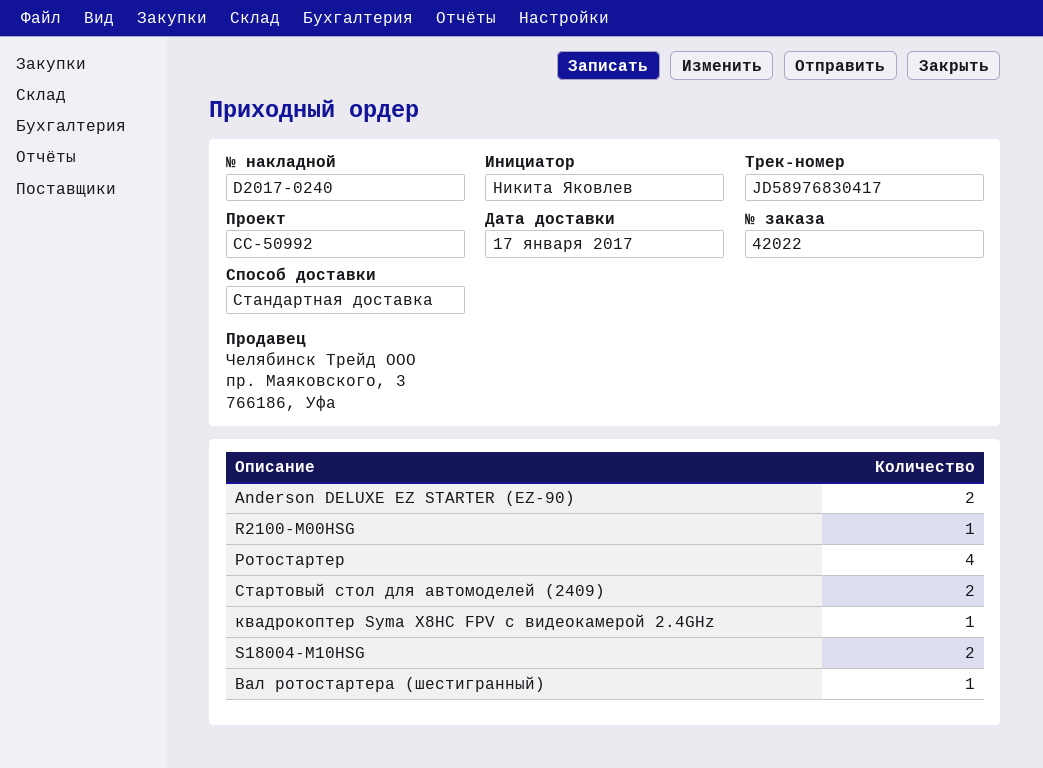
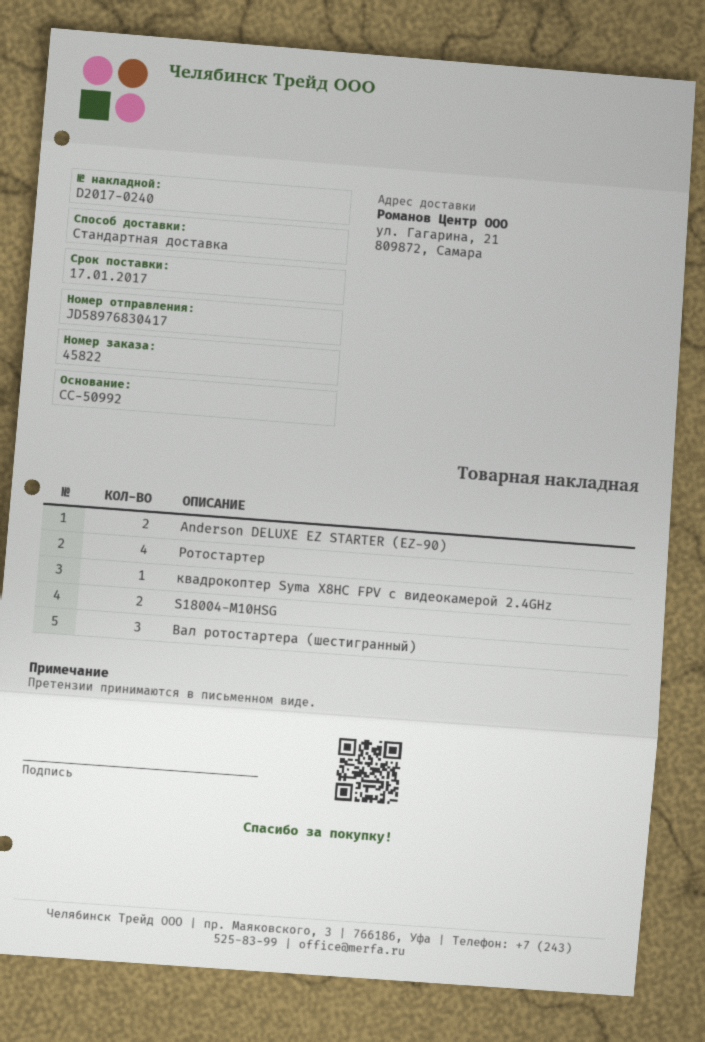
order number: 42022 -> 45822
R2100-M00HSG: 1 -> none
Стартовый стол для автомоделей (2409): 2 -> none
Вал ротостартера (шестигранный): 1 -> 3

